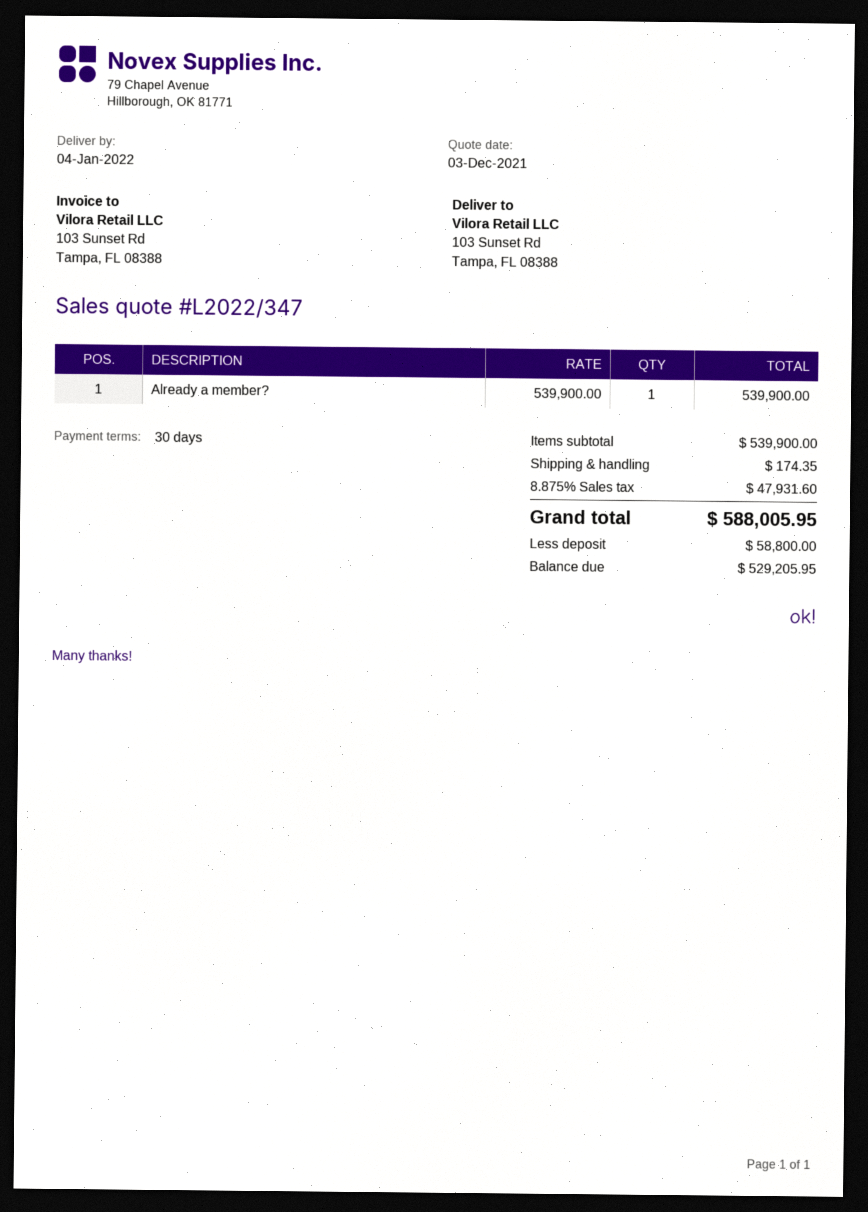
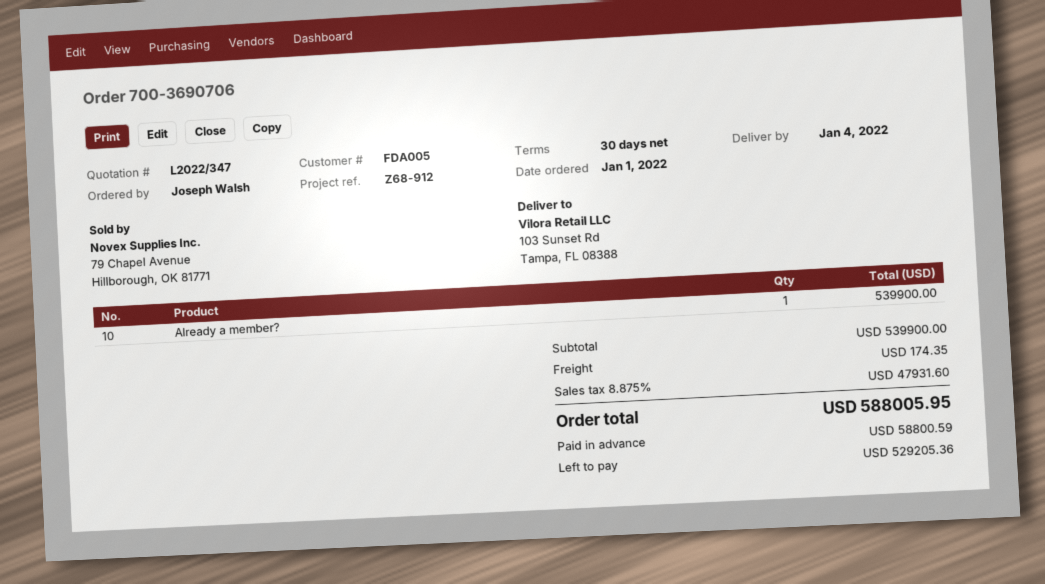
deposit: 58800.00 -> 58800.59
balance: 529205.95 -> 529205.36

